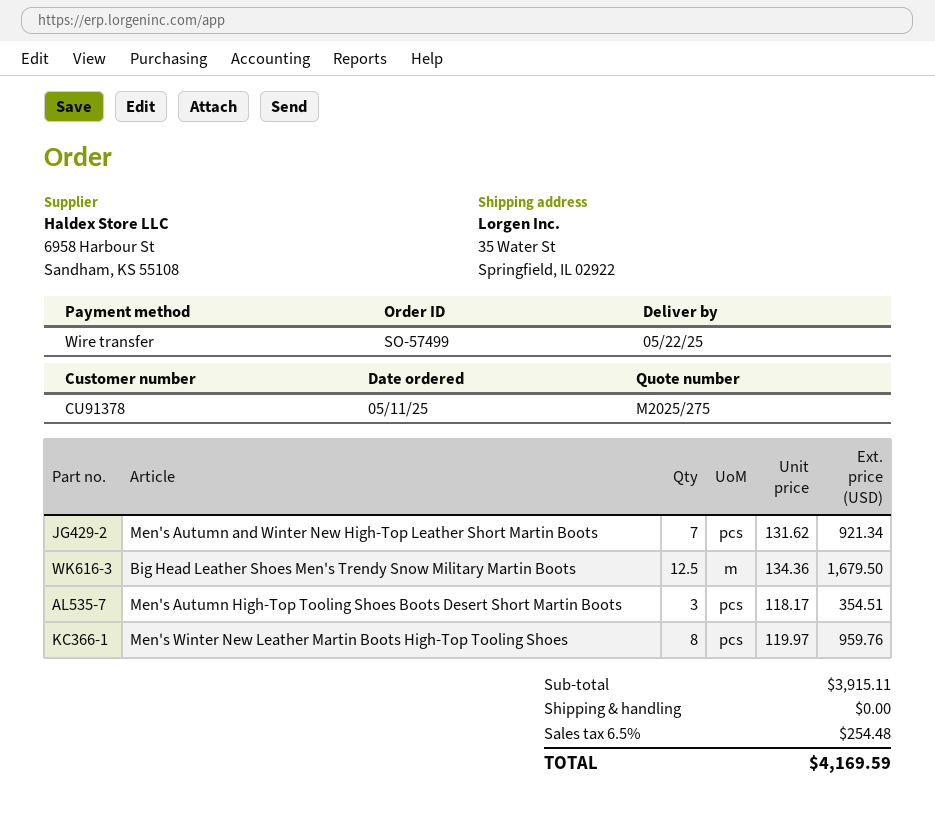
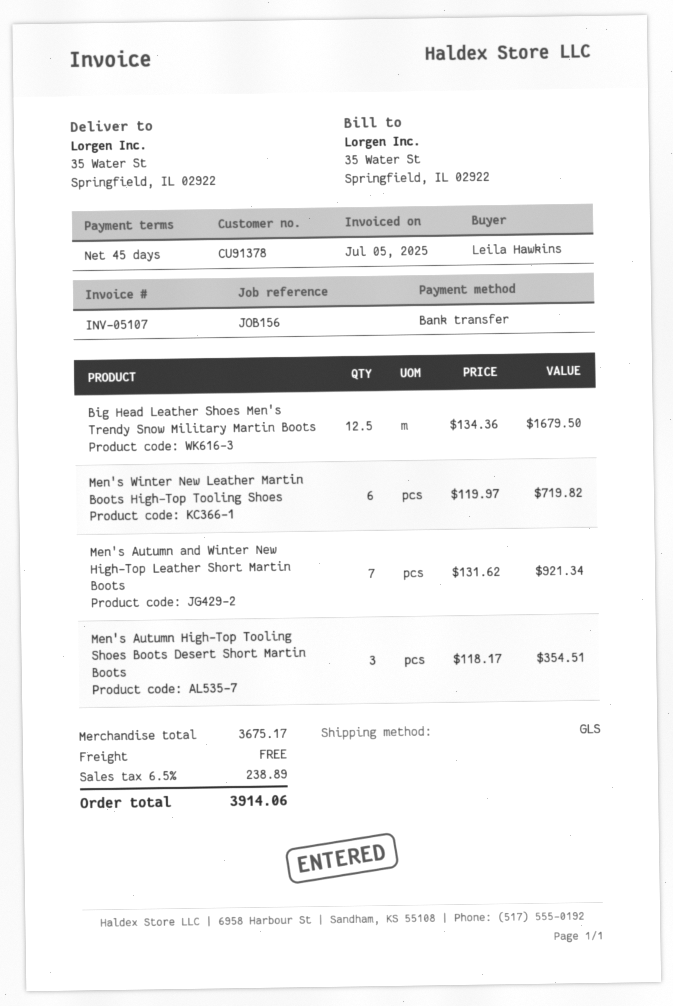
Men's Winter New Leather Martin Boots High-Top Tooling Shoes: 8 x 119.97 = 959.76 -> 6 x 119.97 = 719.82
subtotal: 3915.11 -> 3675.17
tax: 6.5% = 254.48 -> 6.5% = 238.89
total: 4169.59 -> 3914.06

